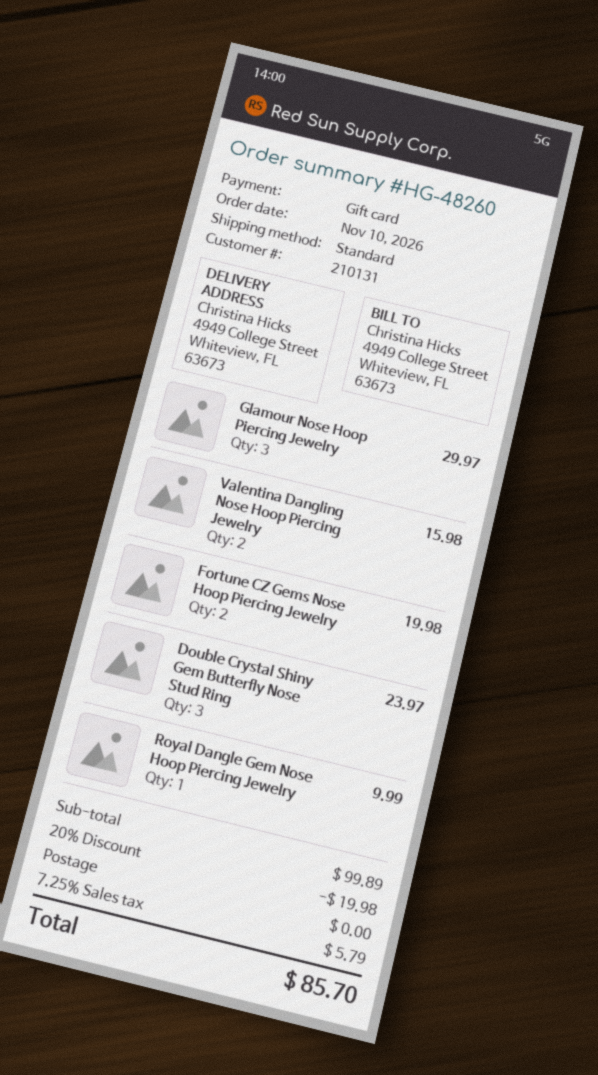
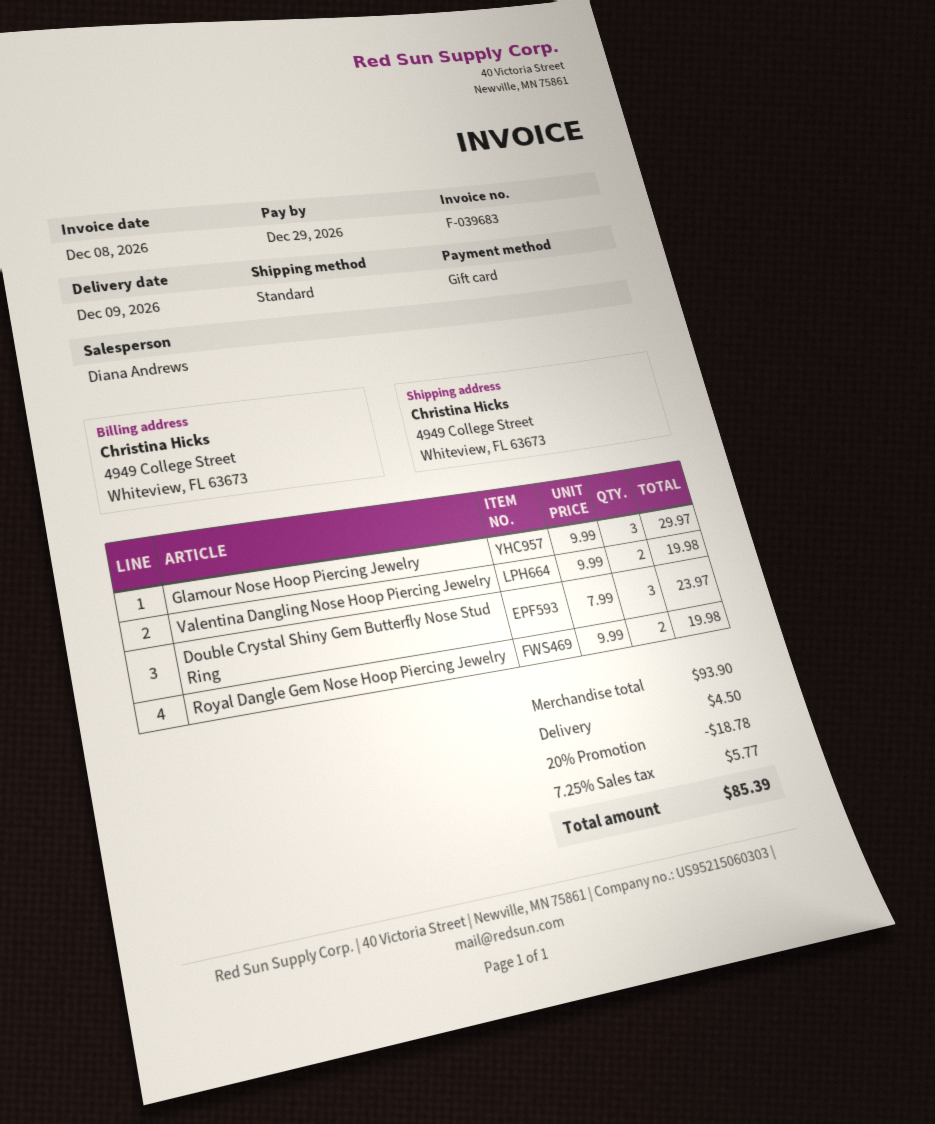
Valentina Dangling Nose Hoop Piercing Jewelry: 2 for 15.98 -> 2 for 19.98
Fortune CZ Gems Nose Hoop Piercing Jewelry: 2 for 19.98 -> none
Royal Dangle Gem Nose Hoop Piercing Jewelry: 1 for 9.99 -> 2 for 19.98
subtotal: 99.89 -> 93.90
discount: 20% = 19.98 -> 20% = 18.78
shipping: 0.00 -> 4.50
tax: 7.25% = 5.79 -> 7.25% = 5.77
total: 85.70 -> 85.39

